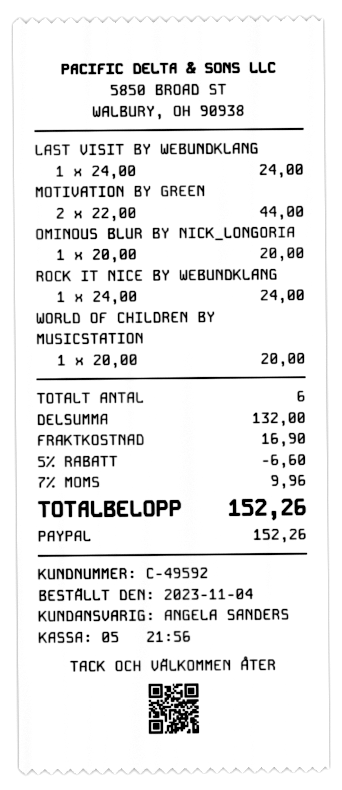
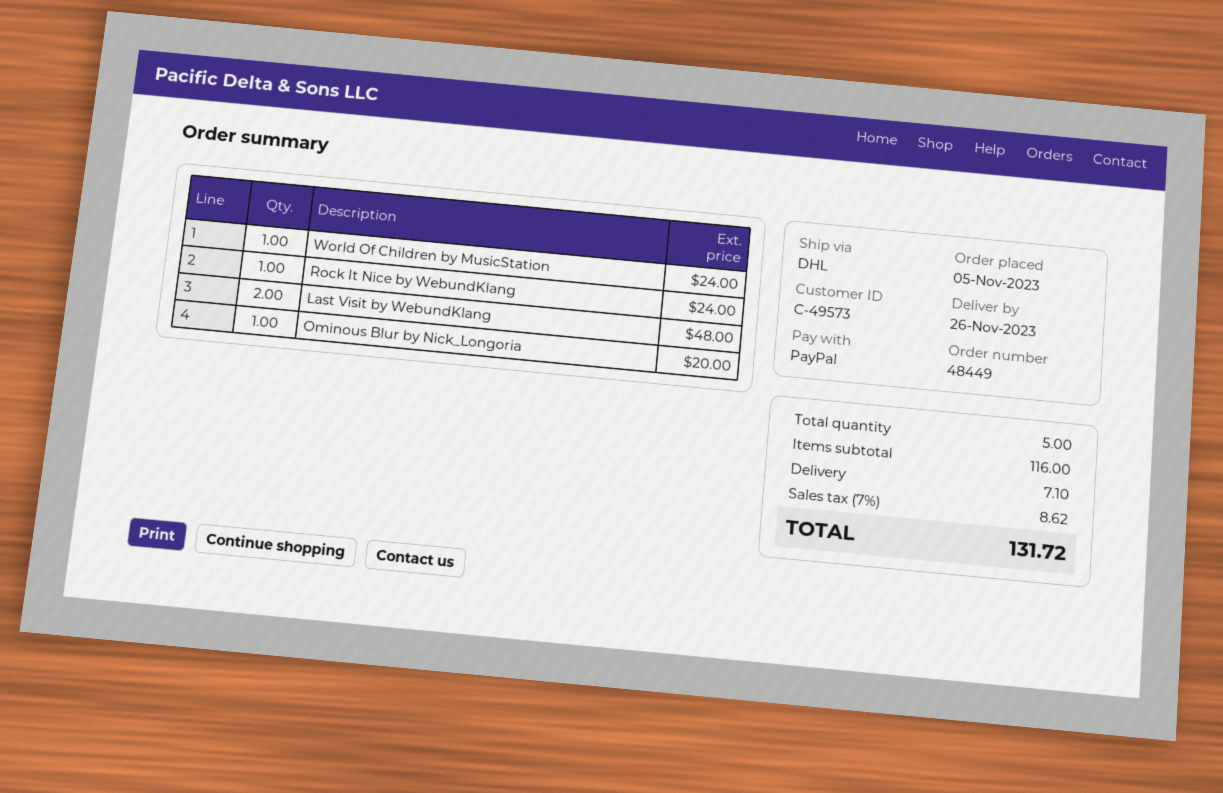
order date: 2023-11-04 -> 2023-11-05
customer number: C-49592 -> C-49573
LAST VISIT BY WEBUNDKLANG: 1 for 24.00 -> 2 for 48.00
MOTIVATION BY GREEN: 2 for 44.00 -> none
WORLD OF CHILDREN BY MUSICSTATION: 1 for 20.00 -> 1 for 24.00
total quantity: 6 -> 5
subtotal: 132.00 -> 116.00
discount: 5% = 6.60 -> none
shipping: 16.90 -> 7.10
tax: 7% = 9.96 -> 7% = 8.62
total: 152.26 -> 131.72

